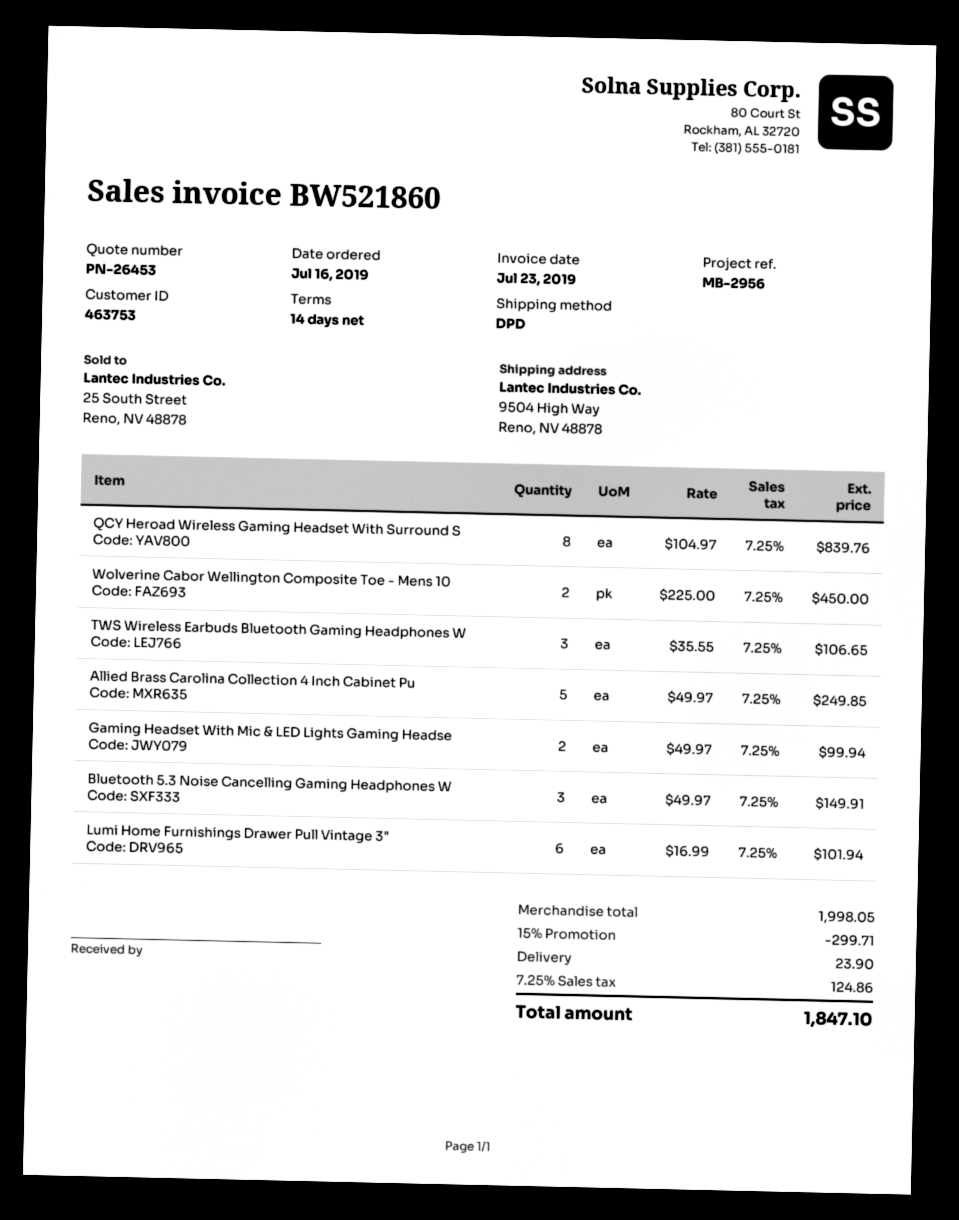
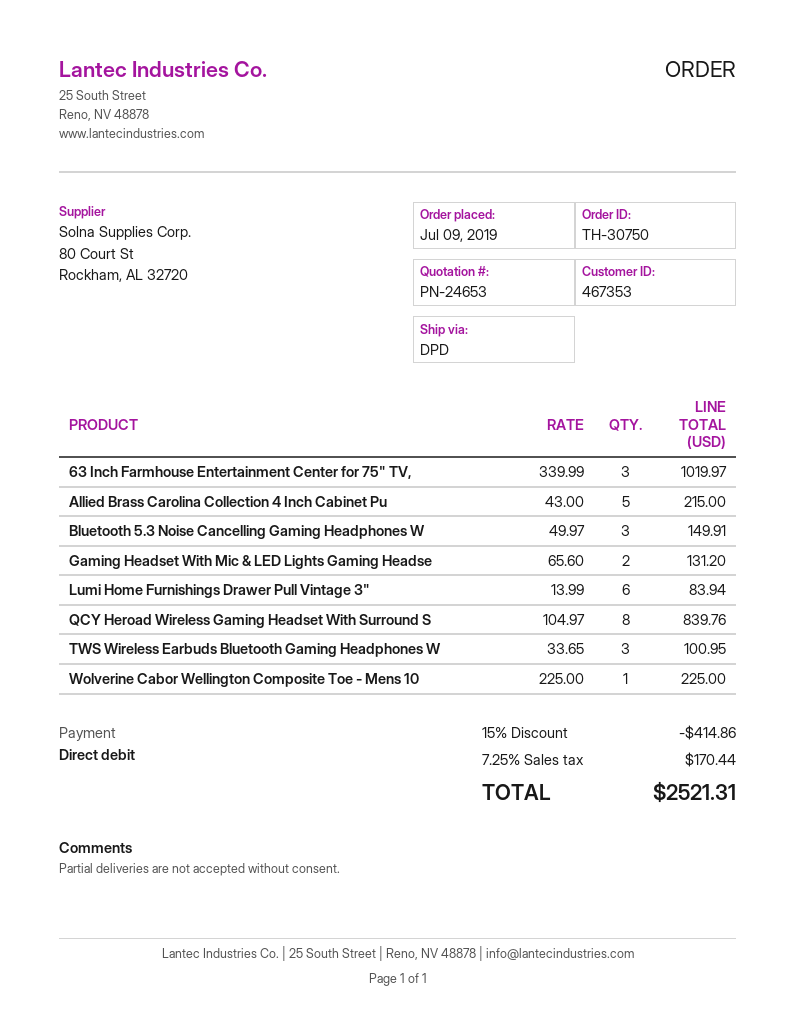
quote number: PN-26453 -> PN-24653
order date: 2019-07-16 -> 2019-07-09
customer number: 463753 -> 467353
Wolverine Cabor Wellington Composite Toe - Mens 10: 2 x 225.00 = 450.00 -> 1 x 225.00 = 225.00
TWS Wireless Earbuds Bluetooth Gaming Headphones W: 3 x 35.55 = 106.65 -> 3 x 33.65 = 100.95
Allied Brass Carolina Collection 4 Inch Cabinet Pu: 5 x 49.97 = 249.85 -> 5 x 43.00 = 215.00
Gaming Headset With Mic & LED Lights Gaming Headse: 2 x 49.97 = 99.94 -> 2 x 65.60 = 131.20
Lumi Home Furnishings Drawer Pull Vintage 3": 6 x 16.99 = 101.94 -> 6 x 13.99 = 83.94
63 Inch Farmhouse Entertainment Center for 75" TV,: none -> 3 x 339.99 = 1019.97
discount: 15% = 299.71 -> 15% = 414.86
shipping: 23.90 -> none
tax: 7.25% = 124.86 -> 7.25% = 170.44
total: 1847.10 -> 2521.31

